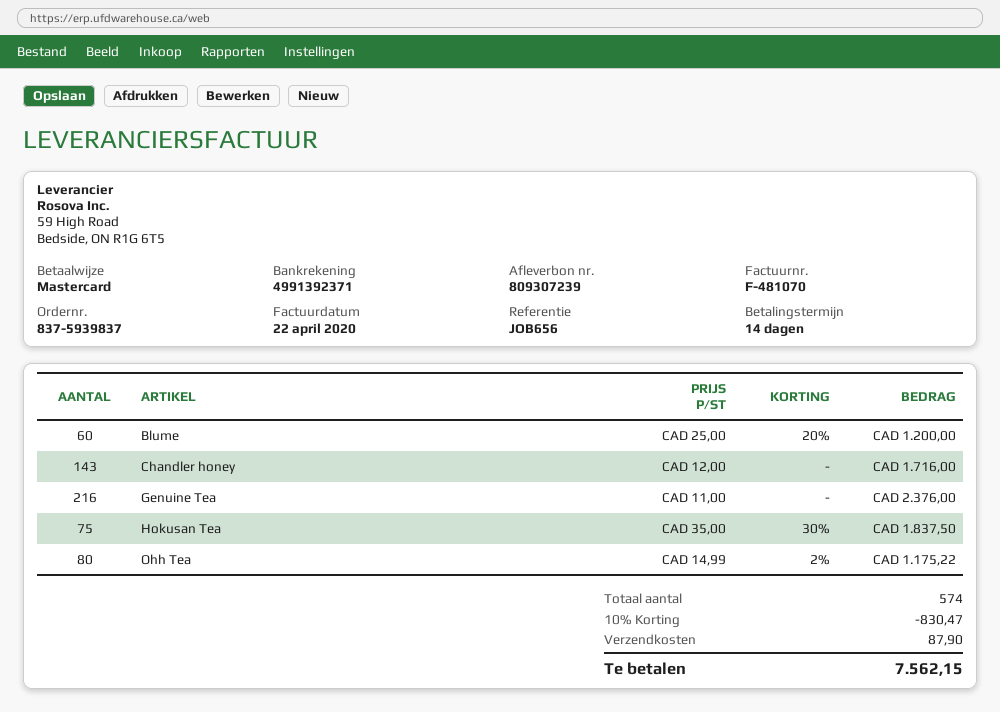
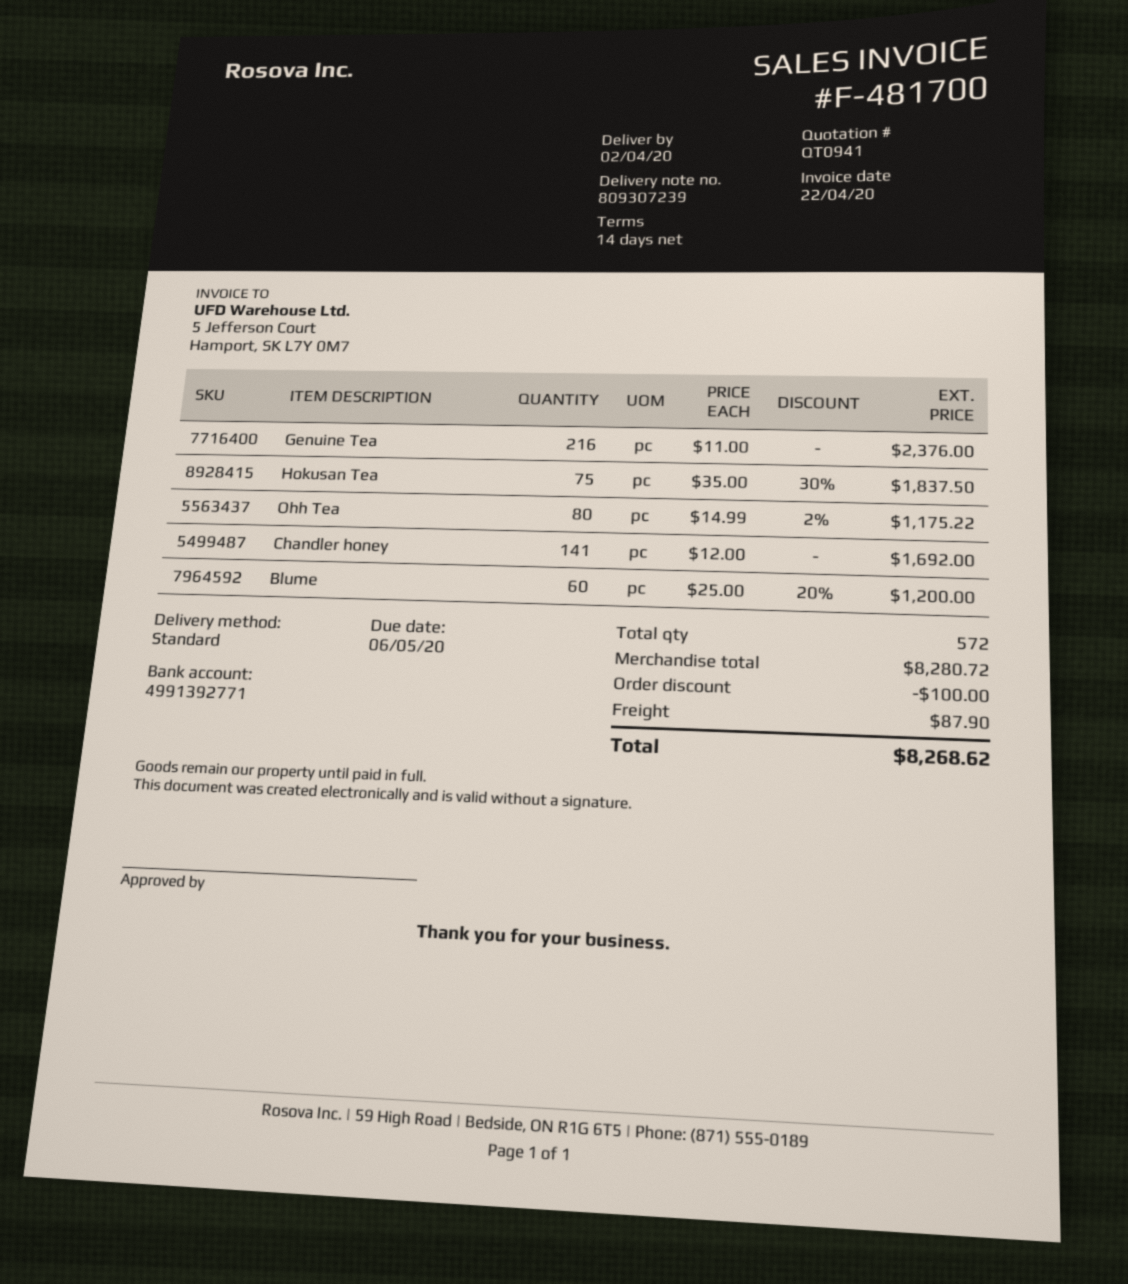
invoice number: F-481070 -> F-481700
bank account: 4991392371 -> 4991392771
Chandler honey: 143 x 12.00 = 1716.00 -> 141 x 12.00 = 1692.00
total quantity: 574 -> 572
discount: 830.47 -> 100.00
total: 7562.15 -> 8268.62

